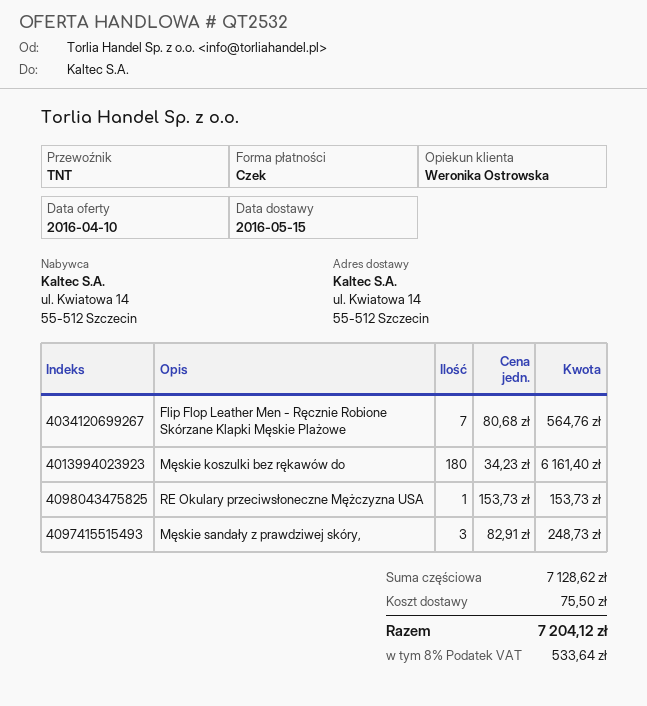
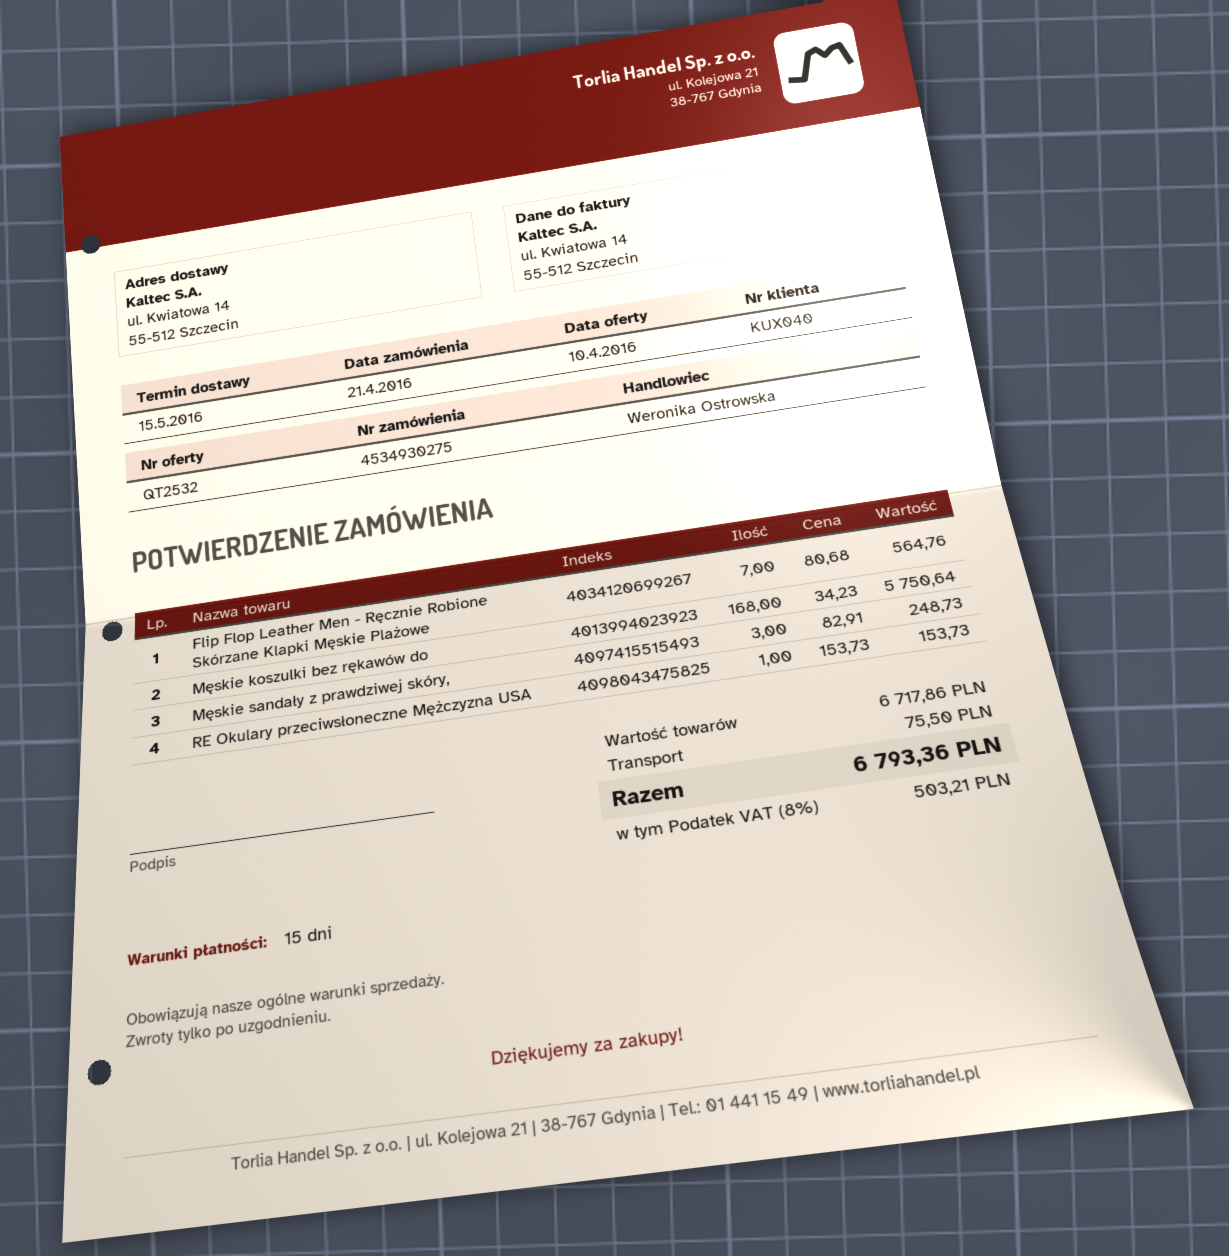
Męskie koszulki bez rękawów do: 180 x 34.23 = 6161.40 -> 168 x 34.23 = 5750.64
subtotal: 7128.62 -> 6717.86
tax: 8% = 533.64 -> 8% = 503.21
total: 7204.12 -> 6793.36

